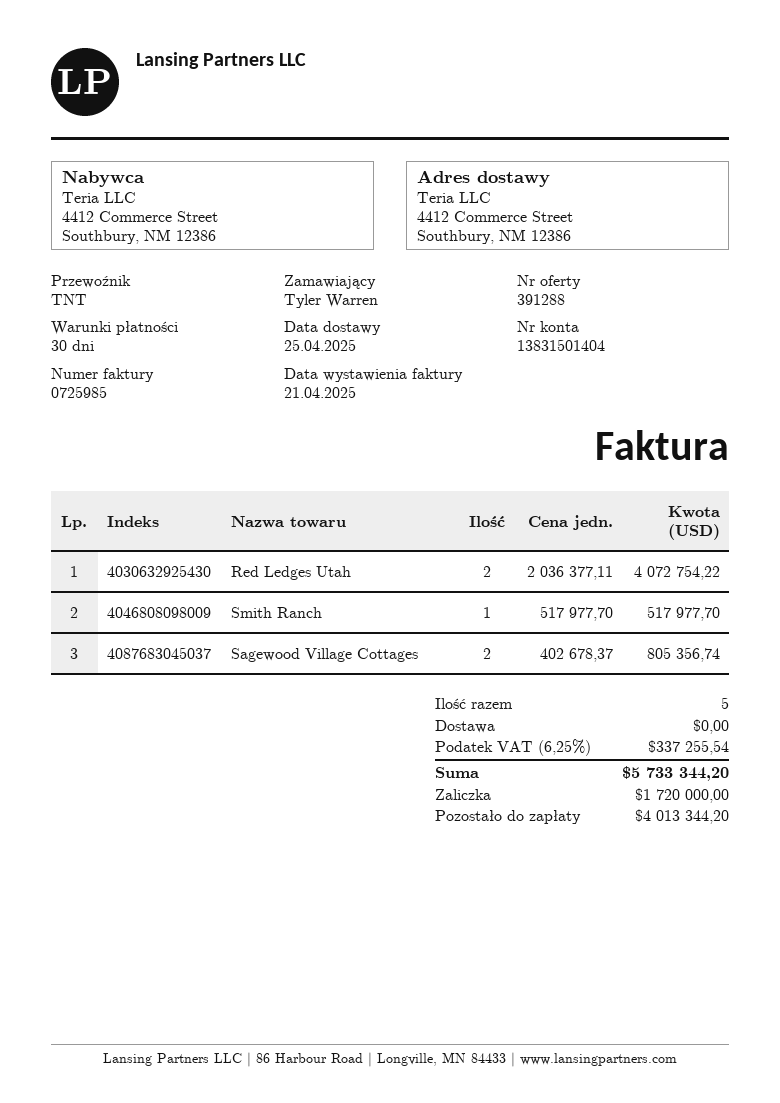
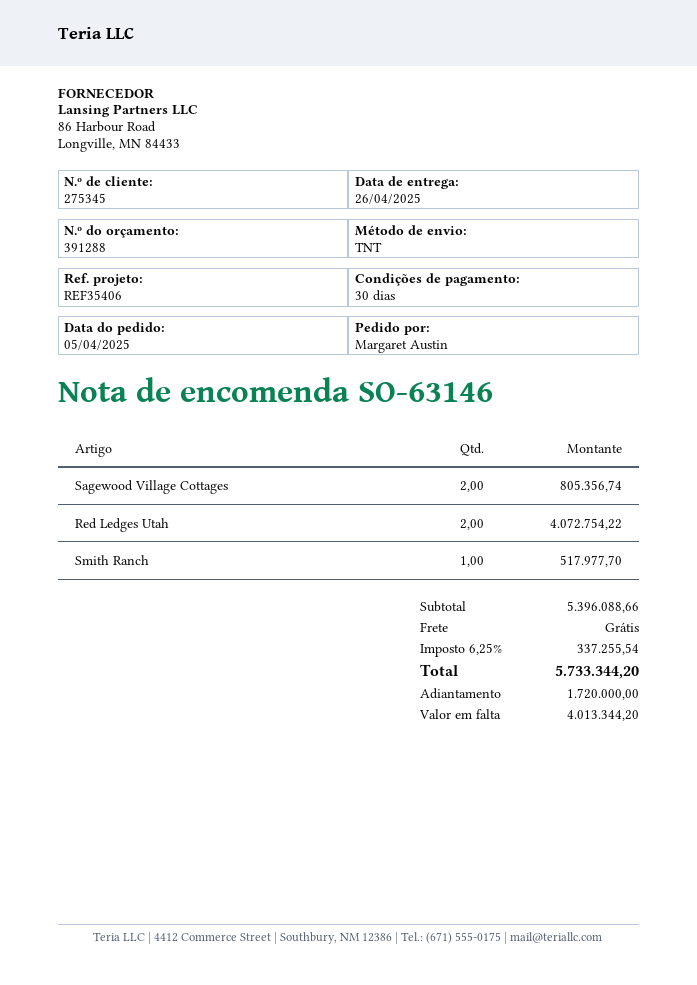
delivery date: 2025-04-25 -> 2025-04-26
ordered by: Tyler Warren -> Margaret Austin

